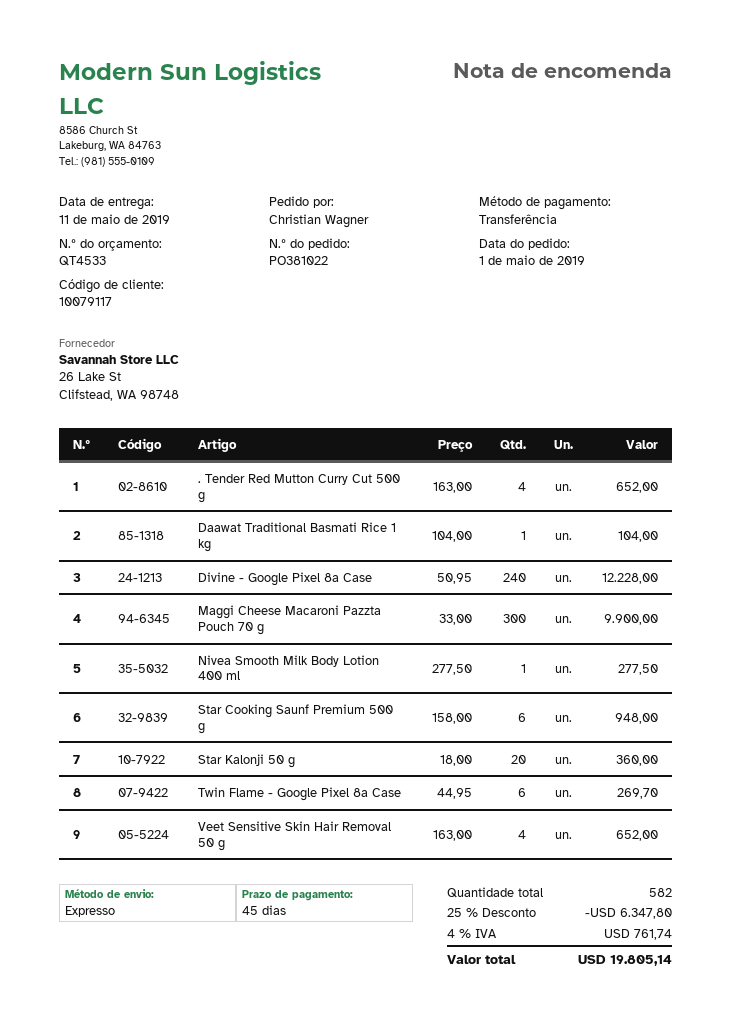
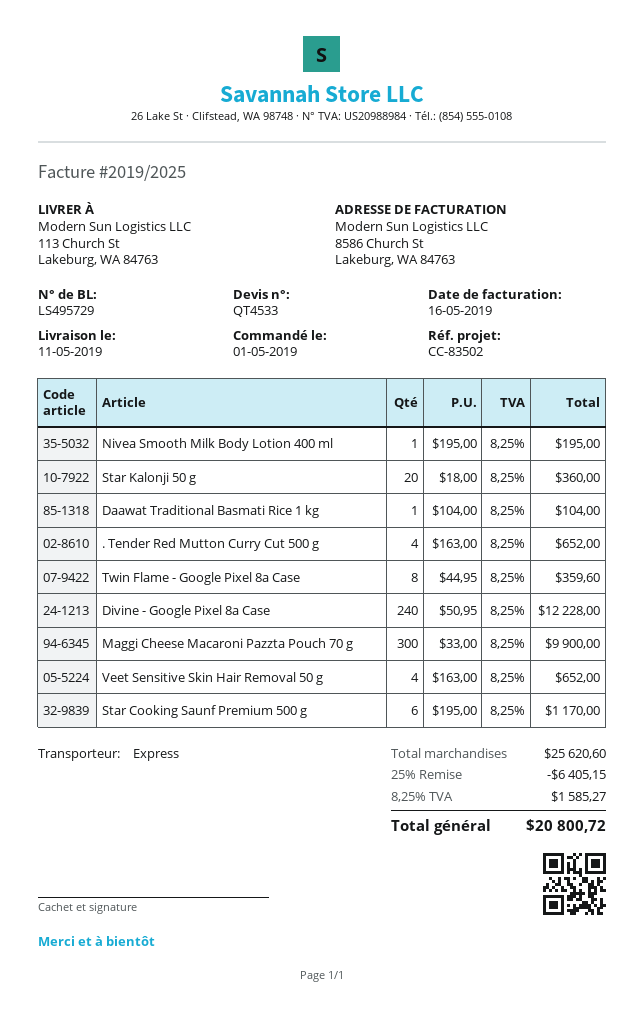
Nivea Smooth Milk Body Lotion 400 ml: 1 x 277.50 = 277.50 -> 1 x 195.00 = 195.00
Star Cooking Saunf Premium 500 g: 6 x 158.00 = 948.00 -> 6 x 195.00 = 1170.00
Twin Flame - Google Pixel 8a Case: 6 x 44.95 = 269.70 -> 8 x 44.95 = 359.60
discount: 25% = 6347.80 -> 25% = 6405.15
tax: 4% = 761.74 -> 8.25% = 1585.27
total: 19805.14 -> 20800.72

